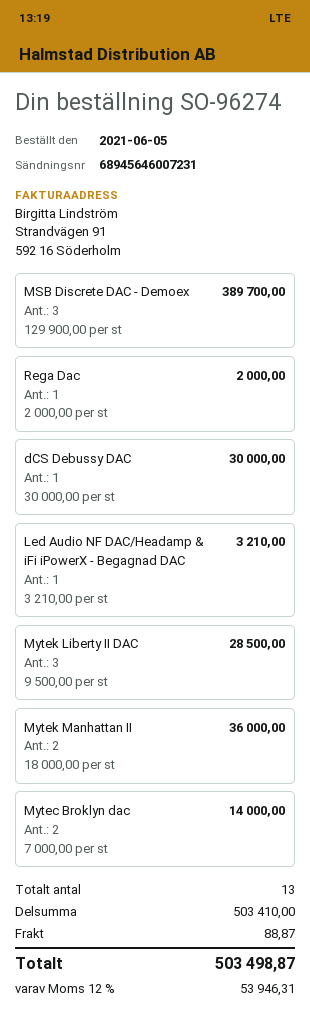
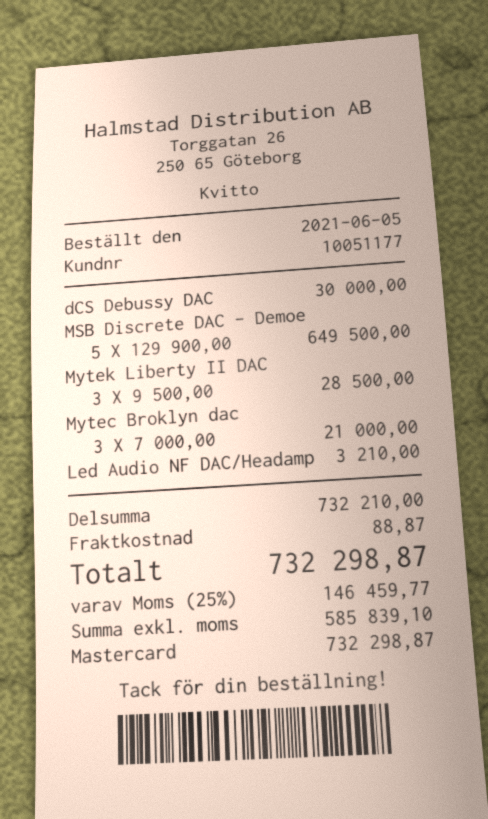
MSB Discrete DAC - Demoex: 3 x 129900.00 = 389700.00 -> 5 x 129900.00 = 649500.00
Rega Dac: 1 x 2000.00 = 2000.00 -> none
Mytek Manhattan II: 2 x 18000.00 = 36000.00 -> none
Mytec Broklyn dac: 2 x 7000.00 = 14000.00 -> 3 x 7000.00 = 21000.00
subtotal: 503410.00 -> 732210.00
tax: 12% = 53946.31 -> 25% = 146459.77
total: 503498.87 -> 732298.87

